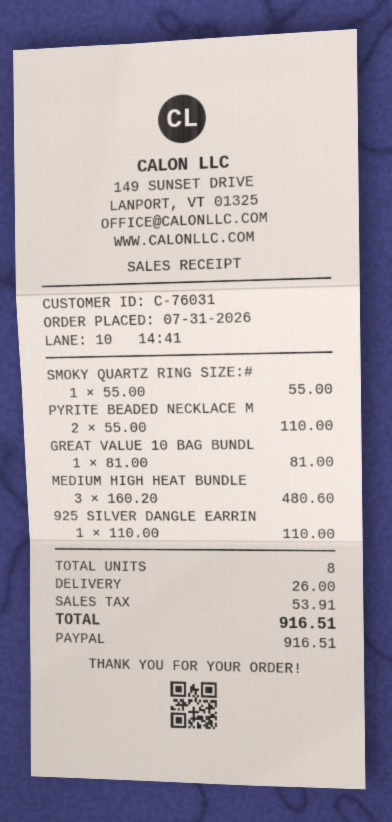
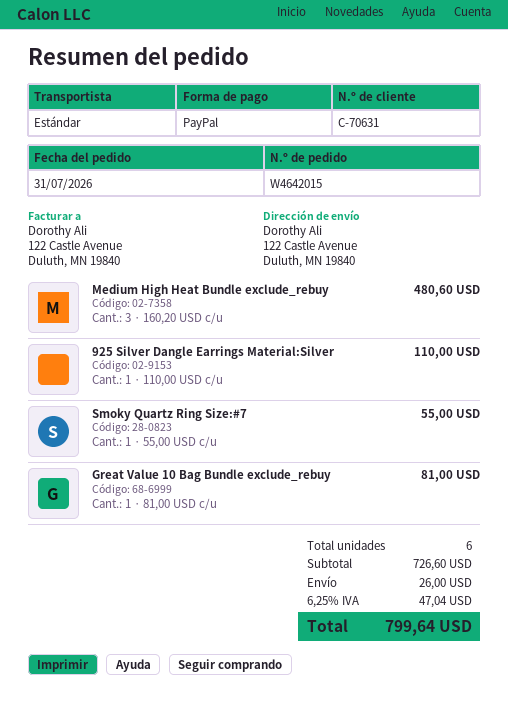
customer number: C-76031 -> C-70631
PYRITE BEADED NECKLACE M: 2 x 55.00 = 110.00 -> none
total quantity: 8 -> 6
tax: 53.91 -> 47.04
total: 916.51 -> 799.64

